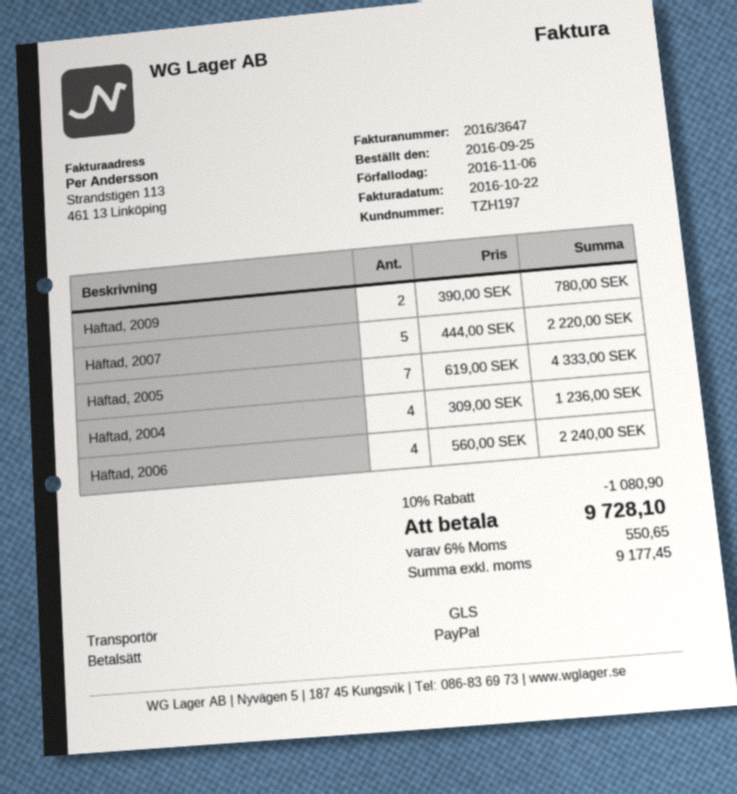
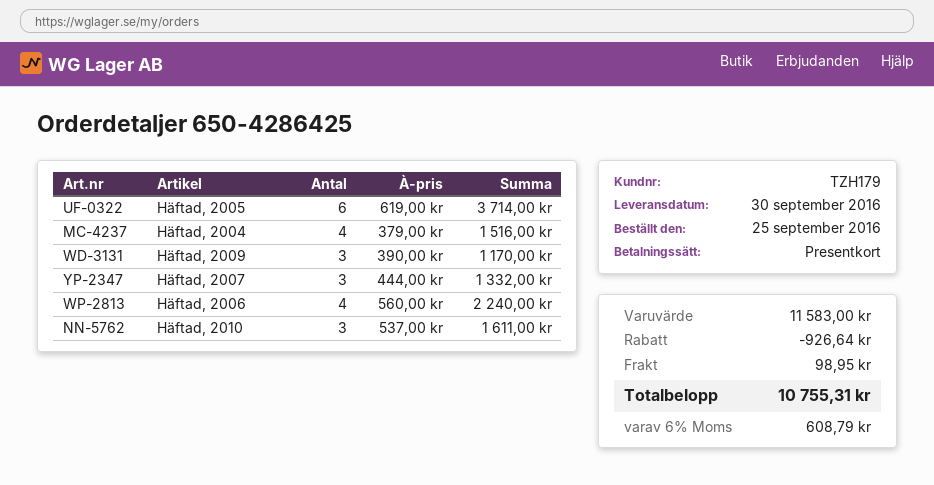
customer number: TZH197 -> TZH179
payment method: PayPal -> gift card
Häftad, 2009: 2 x 390.00 = 780.00 -> 3 x 390.00 = 1170.00
Häftad, 2007: 5 x 444.00 = 2220.00 -> 3 x 444.00 = 1332.00
Häftad, 2005: 7 x 619.00 = 4333.00 -> 6 x 619.00 = 3714.00
Häftad, 2004: 4 x 309.00 = 1236.00 -> 4 x 379.00 = 1516.00
Häftad, 2010: none -> 3 x 537.00 = 1611.00
discount: 1080.90 -> 926.64
shipping: none -> 98.95
tax: 6% = 550.65 -> 6% = 608.79
total: 9728.10 -> 10755.31

